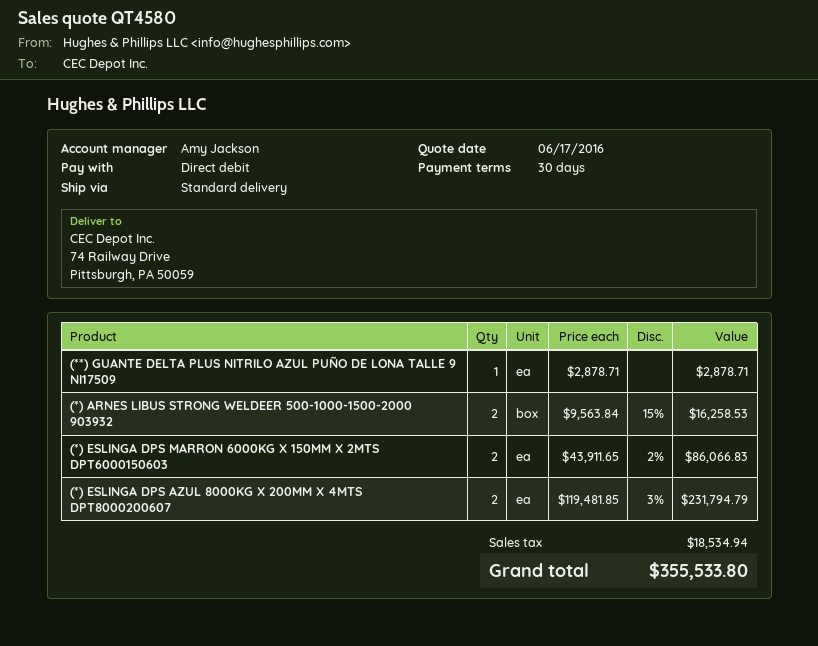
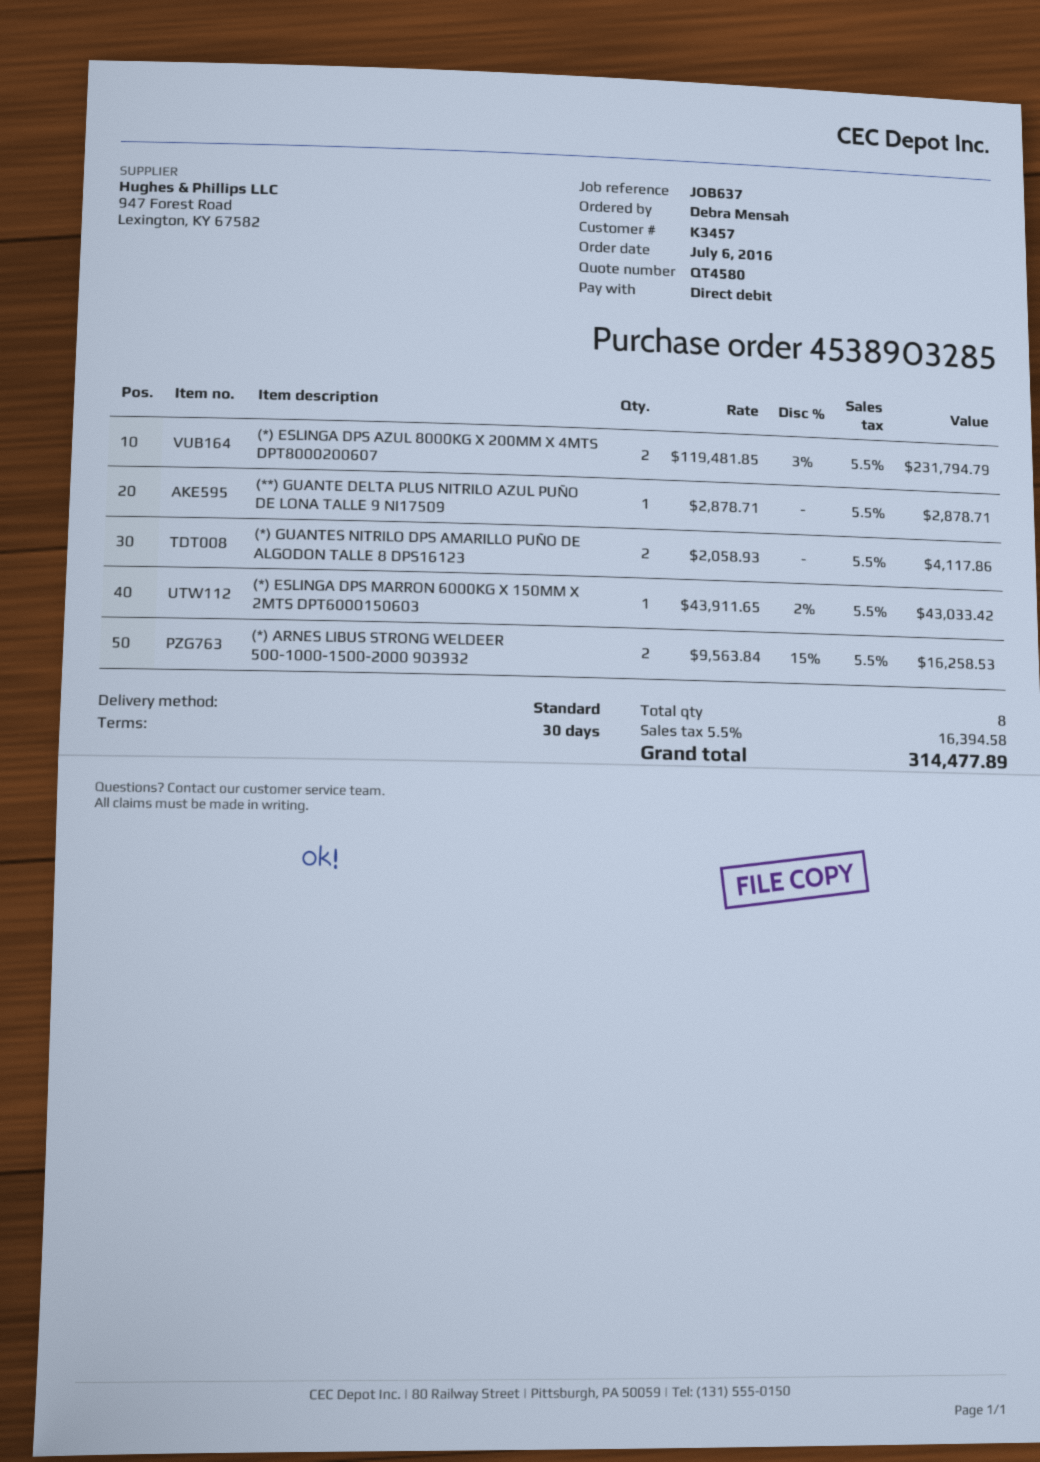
(*) ESLINGA DPS MARRON 6000KG X 150MM X 2MTS DPT6000150603: 2 x 43911.65 - 2% = 86066.83 -> 1 x 43911.65 - 2% = 43033.42
(*) GUANTES NITRILO DPS AMARILLO PUÑO DE ALGODON TALLE 8 DPS16123: none -> 2 x 2058.93 = 4117.86
tax: 18534.94 -> 16394.58
total: 355533.80 -> 314477.89

